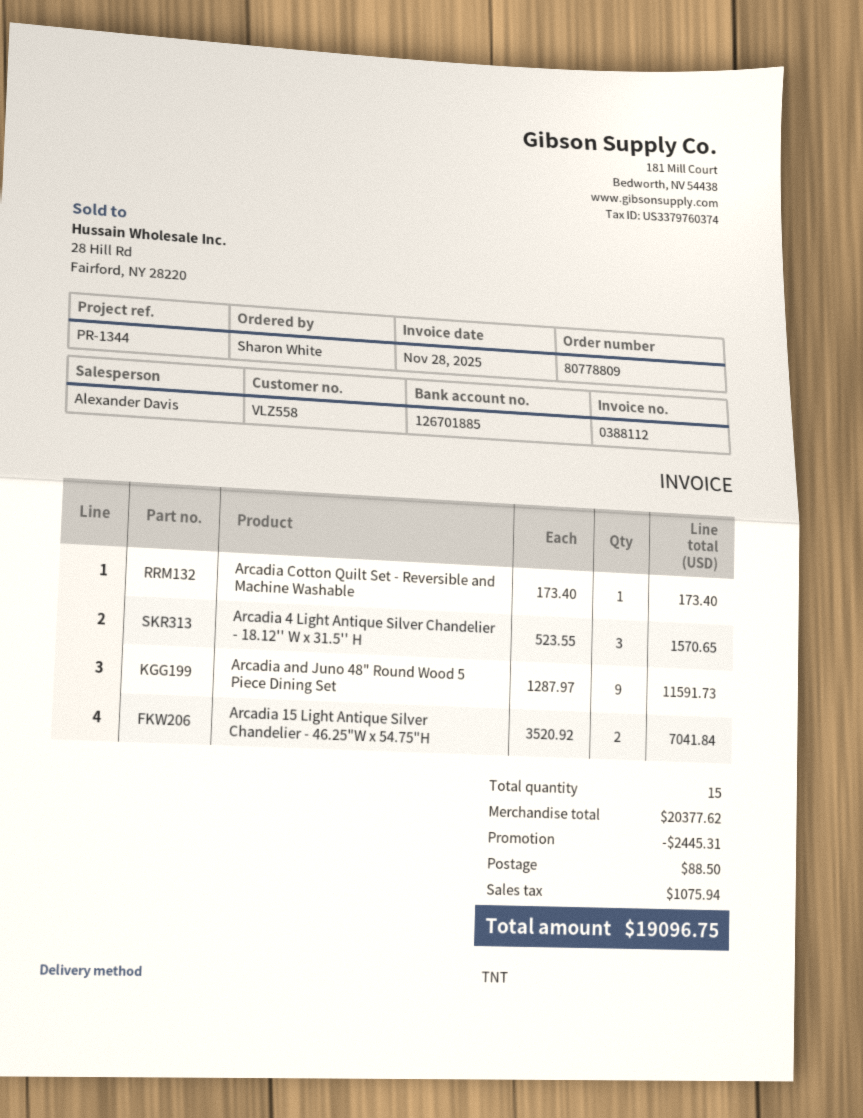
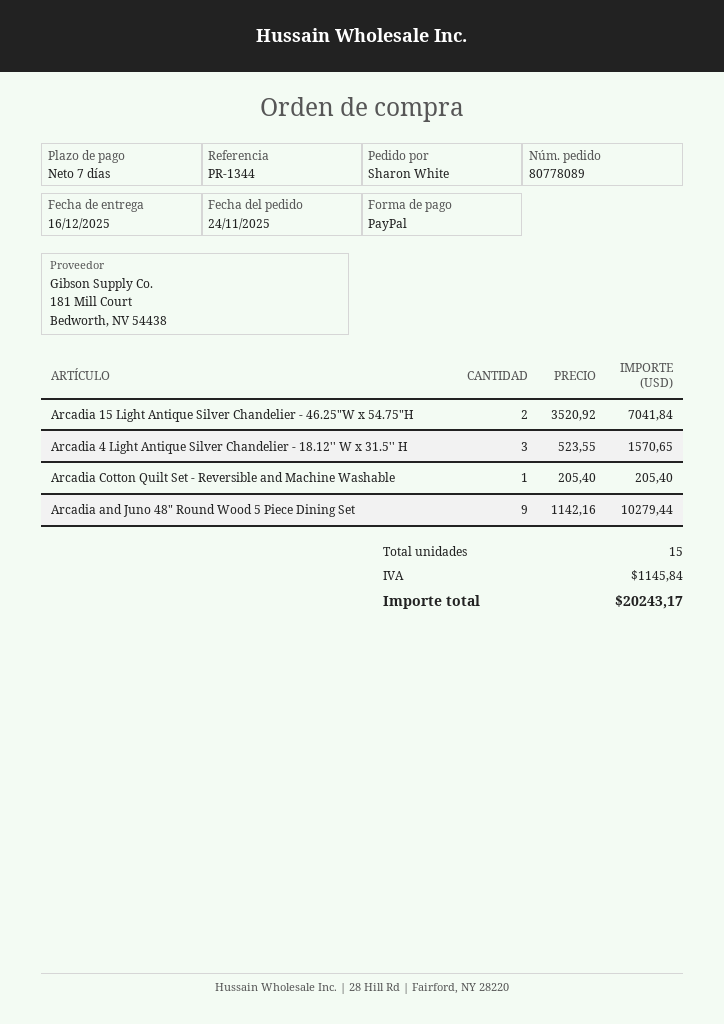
order number: 80778809 -> 80778089
Arcadia Cotton Quilt Set - Reversible and Machine Washable: 1 x 173.40 = 173.40 -> 1 x 205.40 = 205.40
Arcadia and Juno 48" Round Wood 5 Piece Dining Set: 9 x 1287.97 = 11591.73 -> 9 x 1142.16 = 10279.44
discount: 2445.31 -> none
shipping: 88.50 -> none
tax: 1075.94 -> 1145.84
total: 19096.75 -> 20243.17

